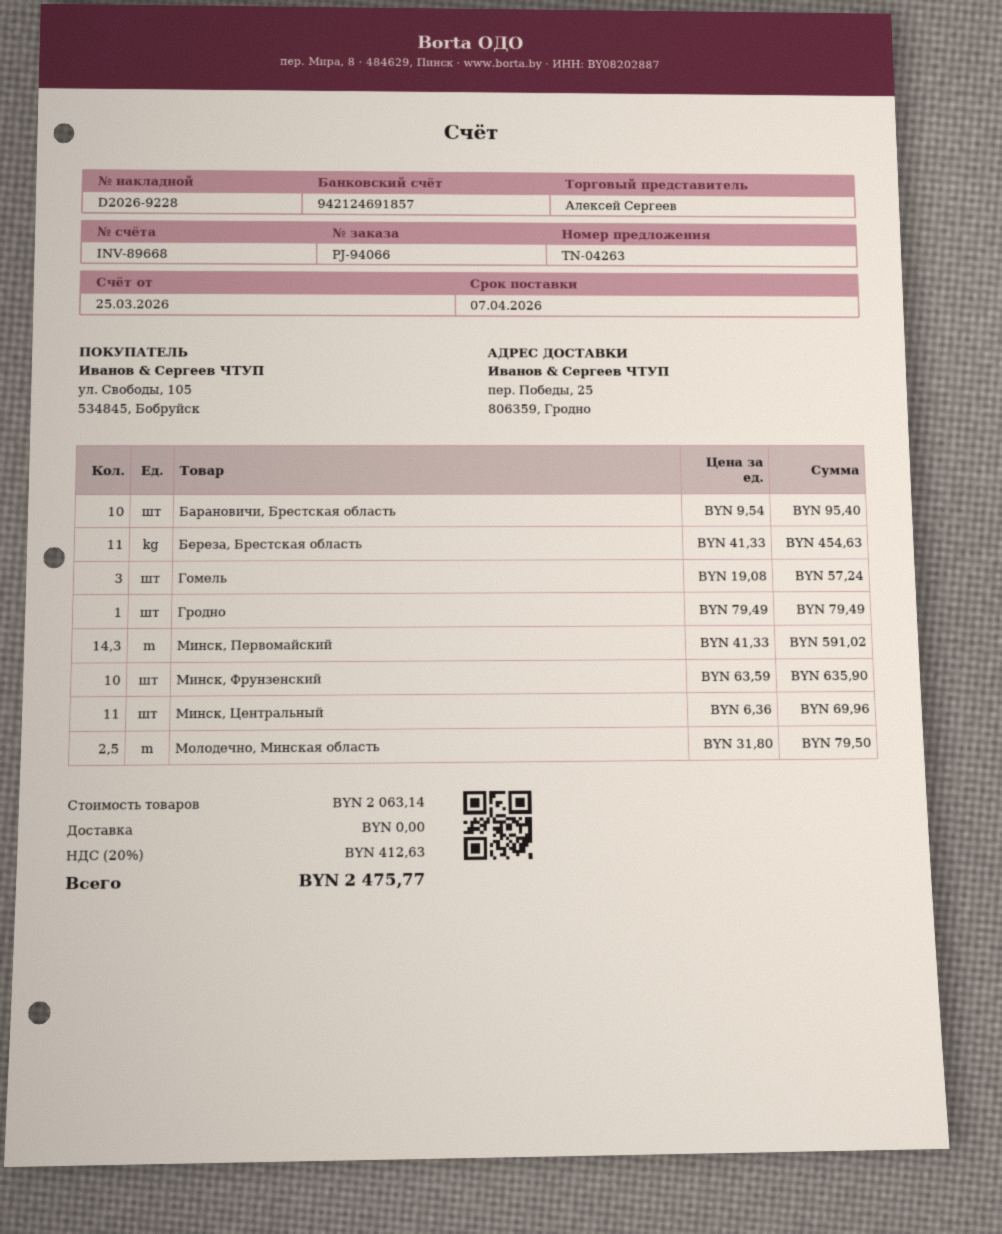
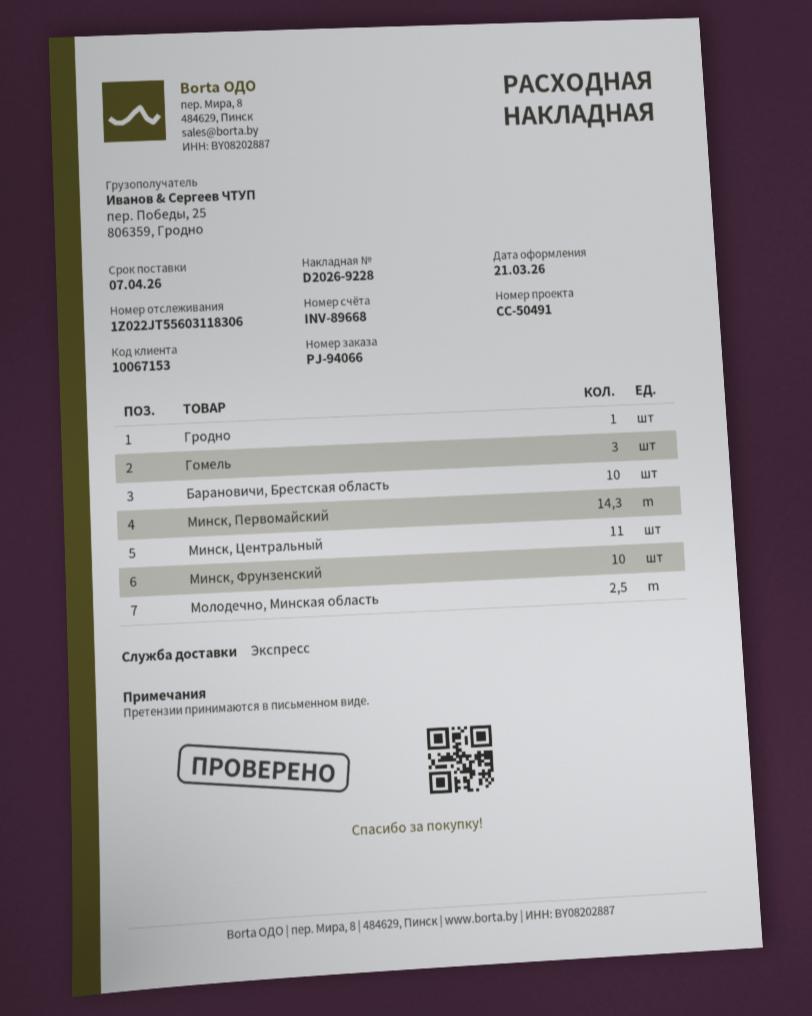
Береза, Брестская область: 11 -> none

